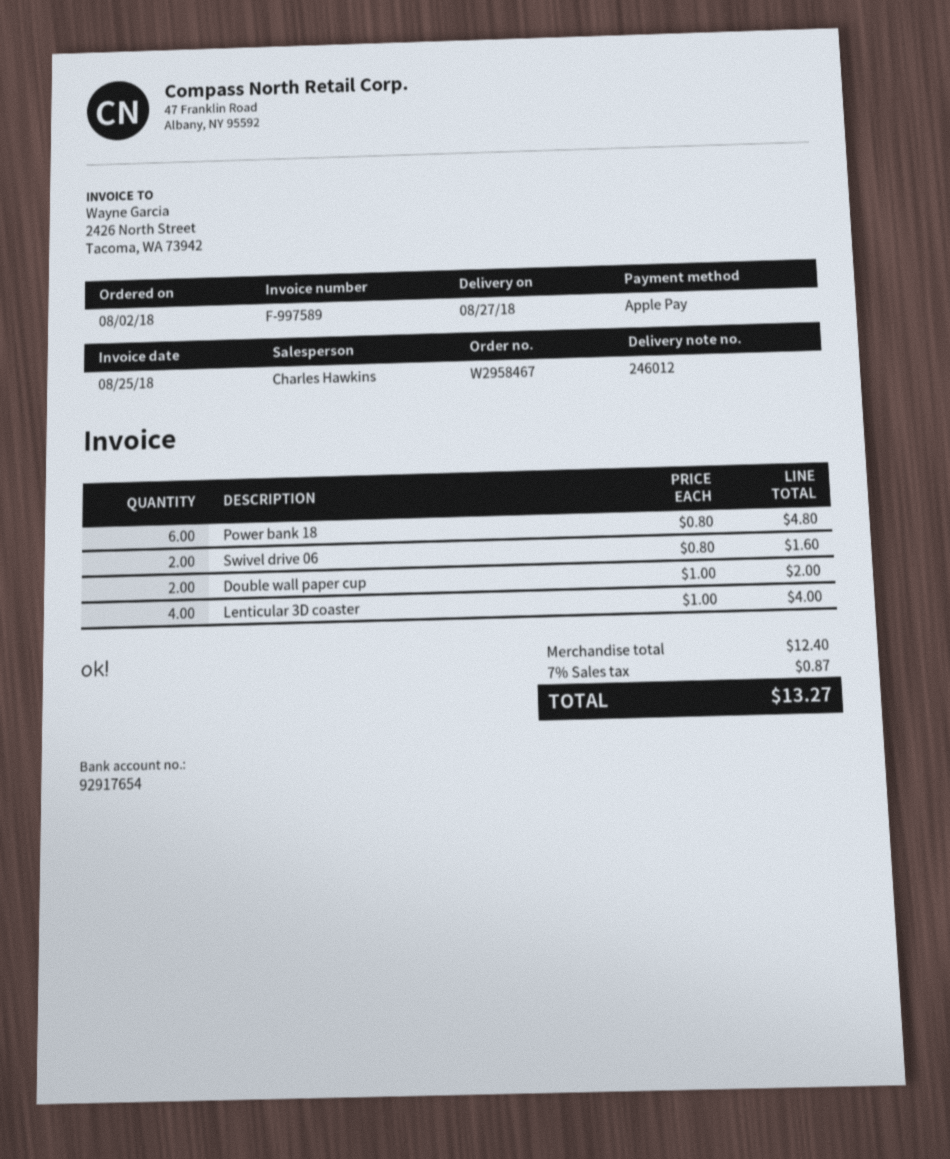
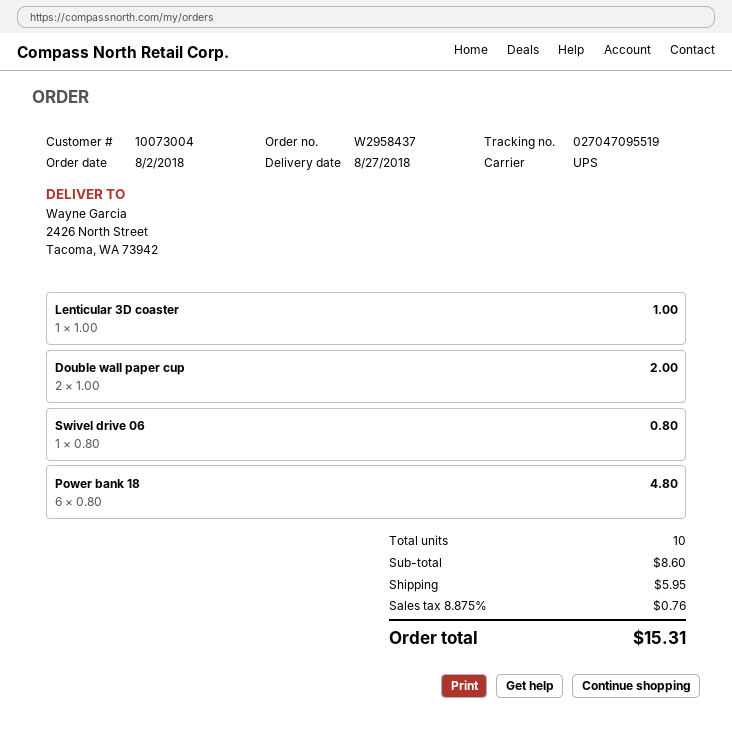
order number: W2958467 -> W2958437
Swivel drive 06: 2 x 0.80 = 1.60 -> 1 x 0.80 = 0.80
Lenticular 3D coaster: 4 x 1.00 = 4.00 -> 1 x 1.00 = 1.00
subtotal: 12.40 -> 8.60
shipping: none -> 5.95
tax: 7% = 0.87 -> 8.875% = 0.76
total: 13.27 -> 15.31

